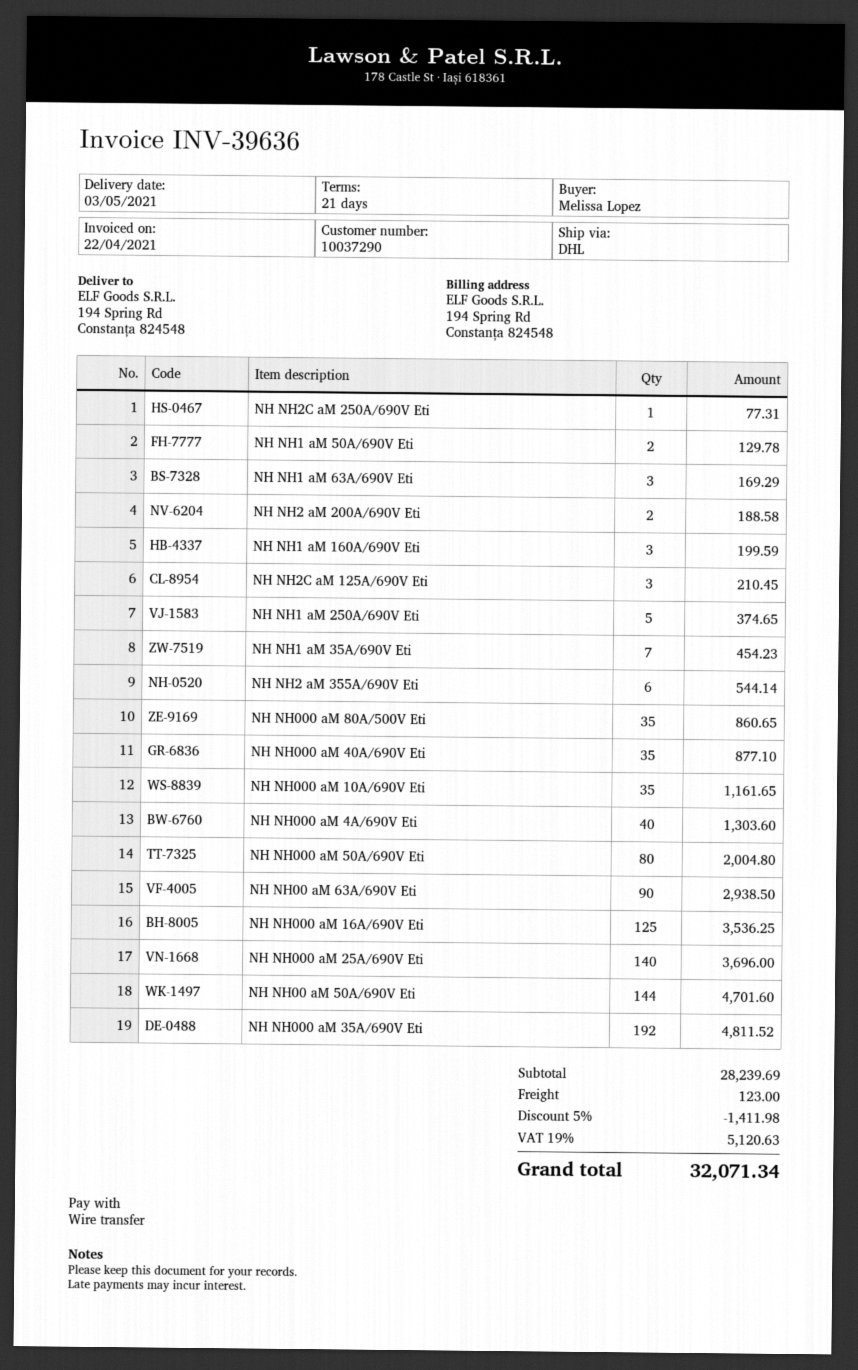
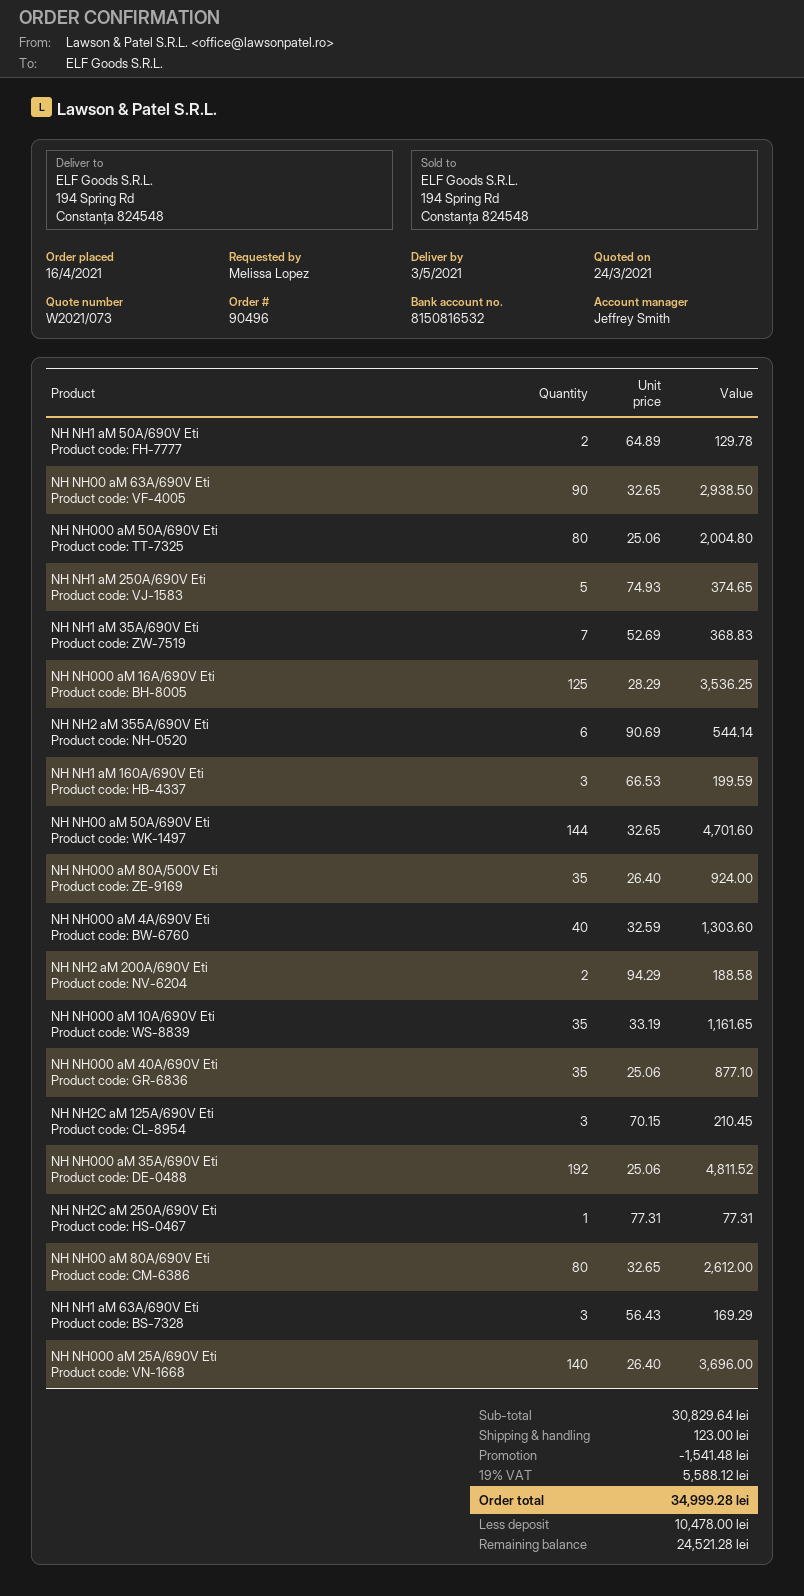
NH NH1 aM 35A/690V Eti: 7 for 454.23 -> 7 for 368.83
NH NH000 aM 80A/500V Eti: 35 for 860.65 -> 35 for 924.00
NH NH00 aM 80A/690V Eti: none -> 80 for 2612.00
subtotal: 28239.69 -> 30829.64
discount: 1411.98 -> 1541.48
tax: 19% = 5120.63 -> 19% = 5588.12
total: 32071.34 -> 34999.28

